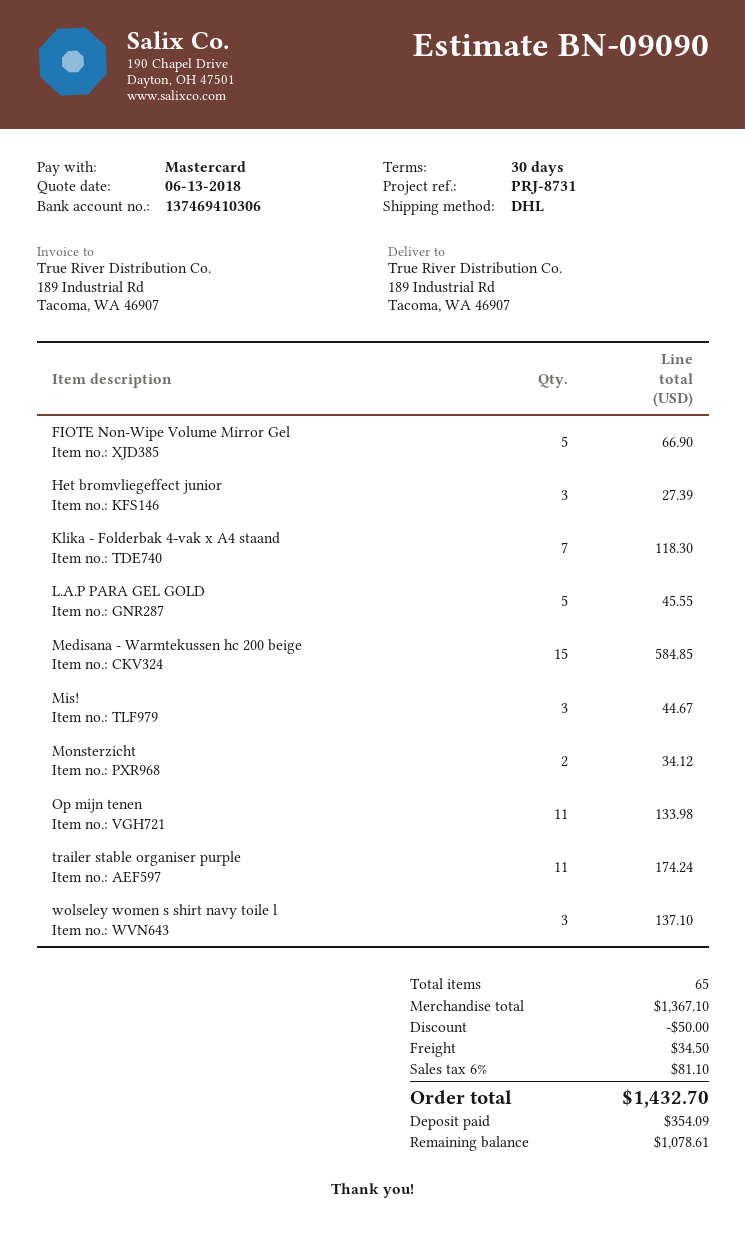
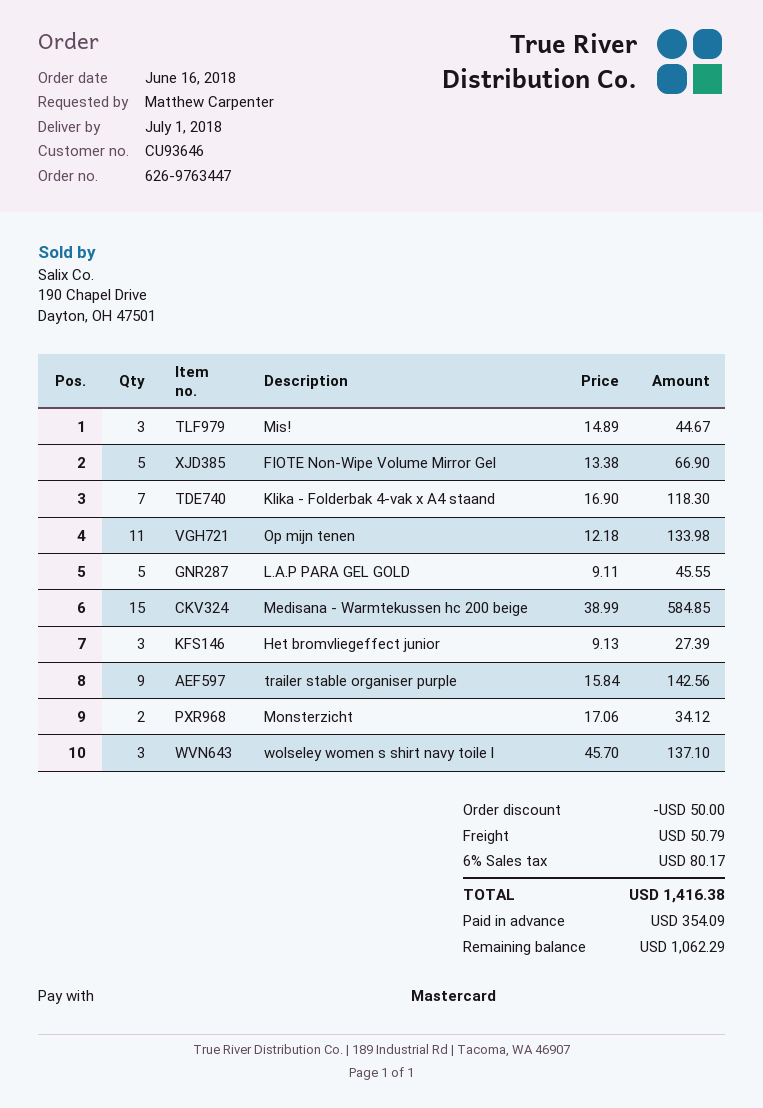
trailer stable organiser purple: 11 for 174.24 -> 9 for 142.56
shipping: 34.50 -> 50.79
tax: 6% = 81.10 -> 6% = 80.17
total: 1432.70 -> 1416.38
balance: 1078.61 -> 1062.29

